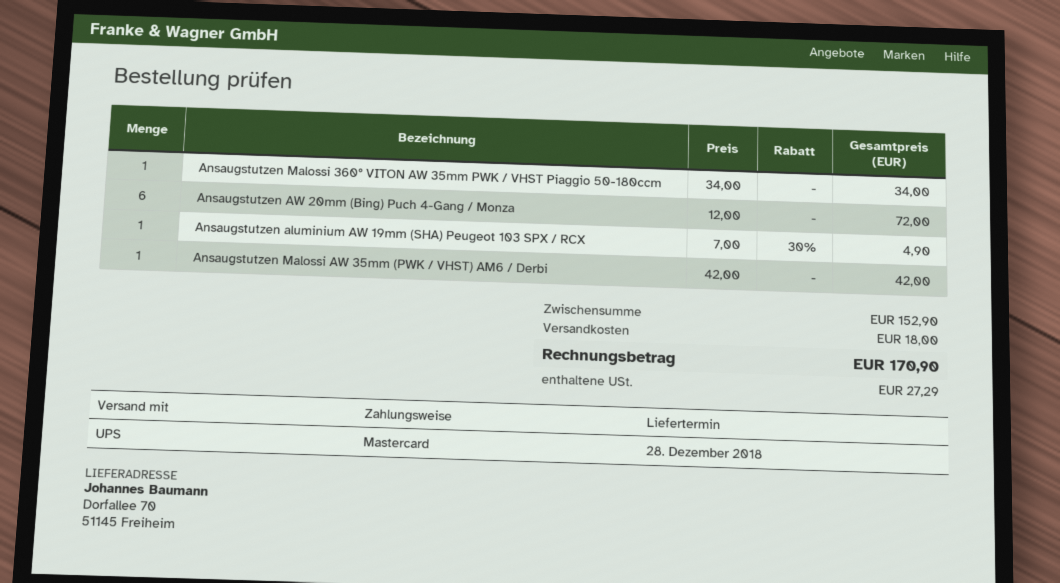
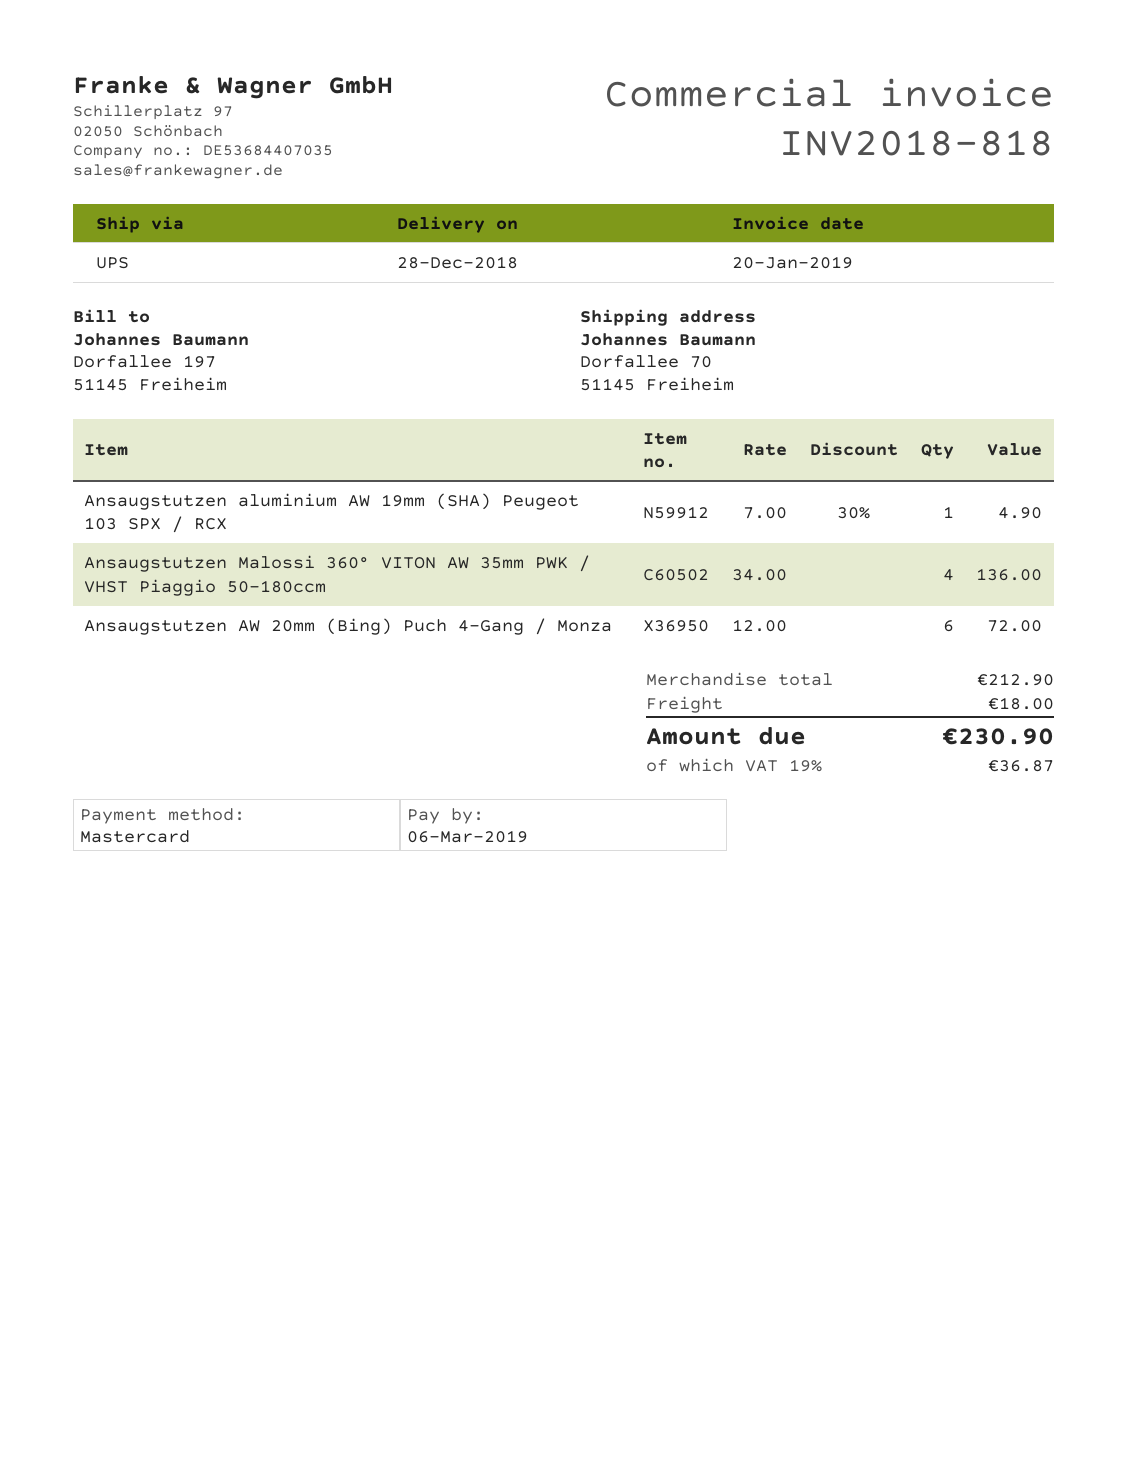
Ansaugstutzen Malossi 360° VITON AW 35mm PWK / VHST Piaggio 50-180ccm: 1 x 34.00 = 34.00 -> 4 x 34.00 = 136.00
Ansaugstutzen Malossi AW 35mm (PWK / VHST) AM6 / Derbi: 1 x 42.00 = 42.00 -> none
subtotal: 152.90 -> 212.90
tax: 27.29 -> 36.87
total: 170.90 -> 230.90

